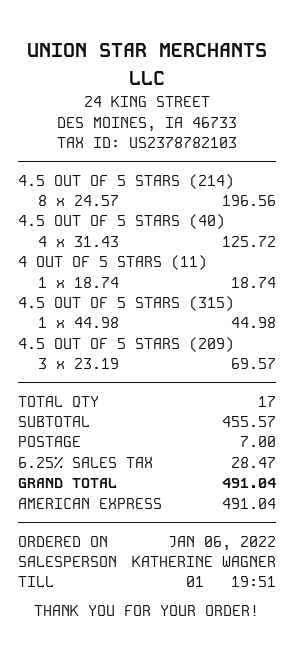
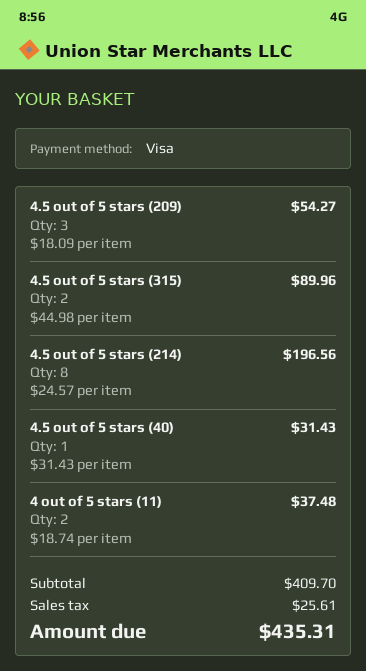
payment method: American Express -> Visa
4.5 OUT OF 5 STARS (40): 4 x 31.43 = 125.72 -> 1 x 31.43 = 31.43
4 OUT OF 5 STARS (11): 1 x 18.74 = 18.74 -> 2 x 18.74 = 37.48
4.5 OUT OF 5 STARS (315): 1 x 44.98 = 44.98 -> 2 x 44.98 = 89.96
4.5 OUT OF 5 STARS (209): 3 x 23.19 = 69.57 -> 3 x 18.09 = 54.27
subtotal: 455.57 -> 409.70
shipping: 7.00 -> none
tax: 28.47 -> 25.61
total: 491.04 -> 435.31

